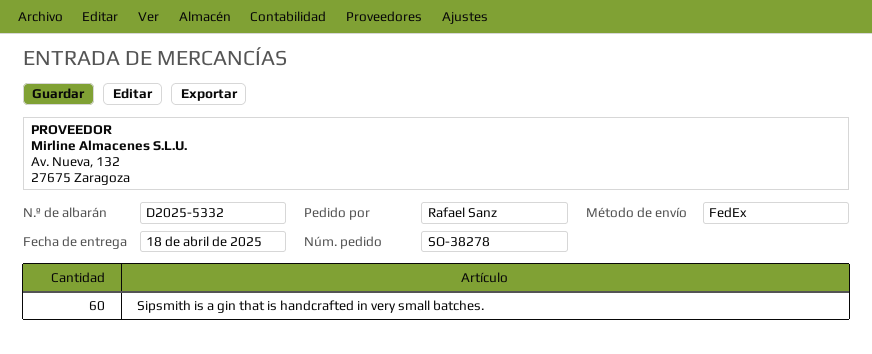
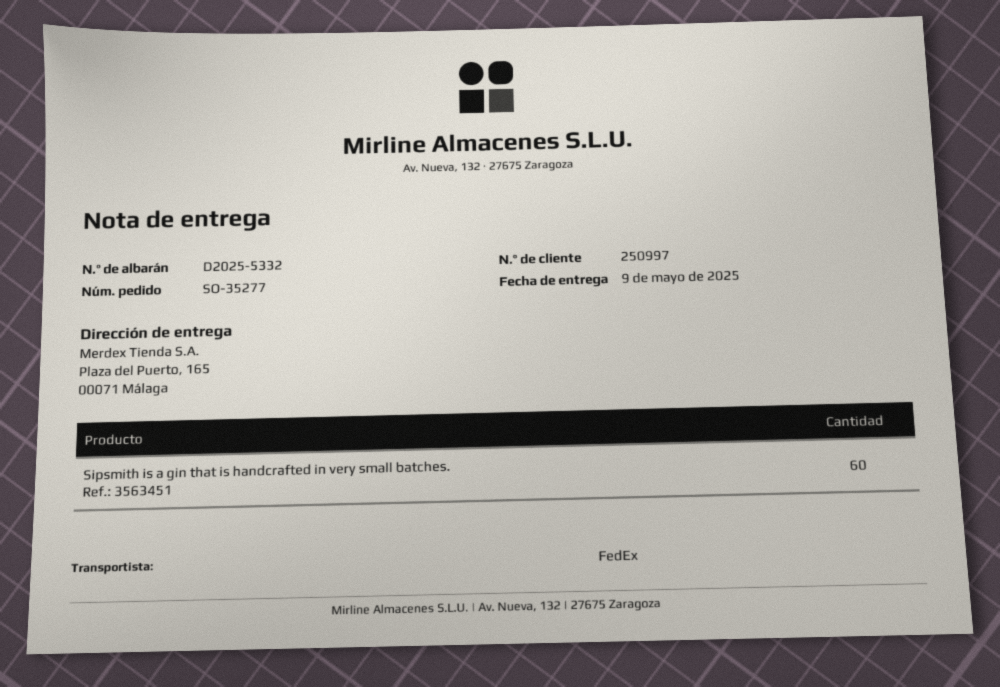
order number: SO-38278 -> SO-35277
delivery date: 2025-04-18 -> 2025-05-09

